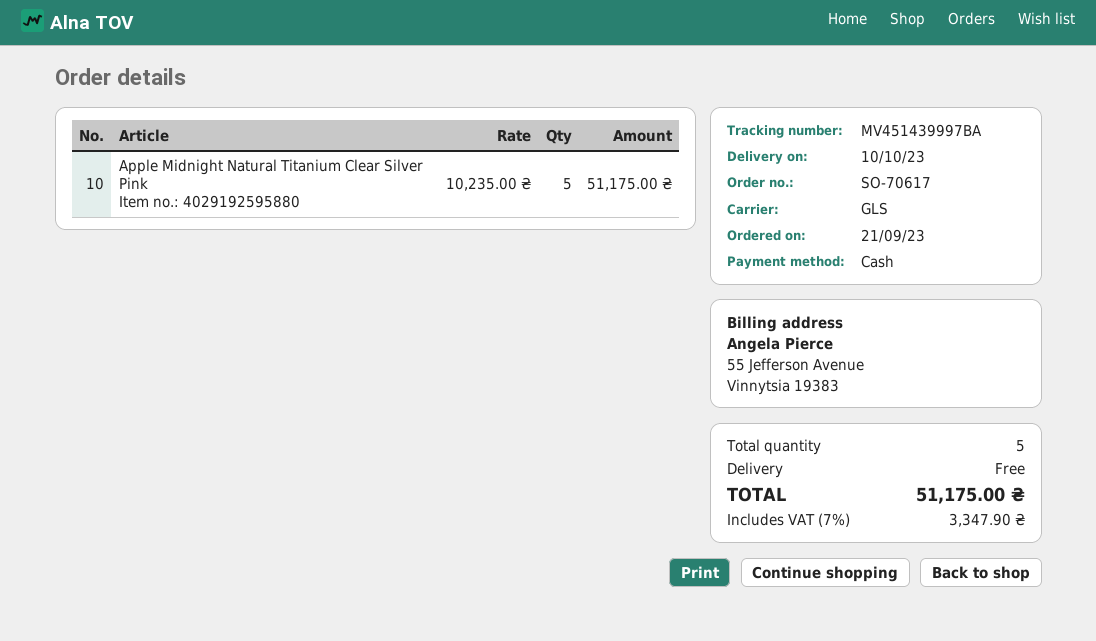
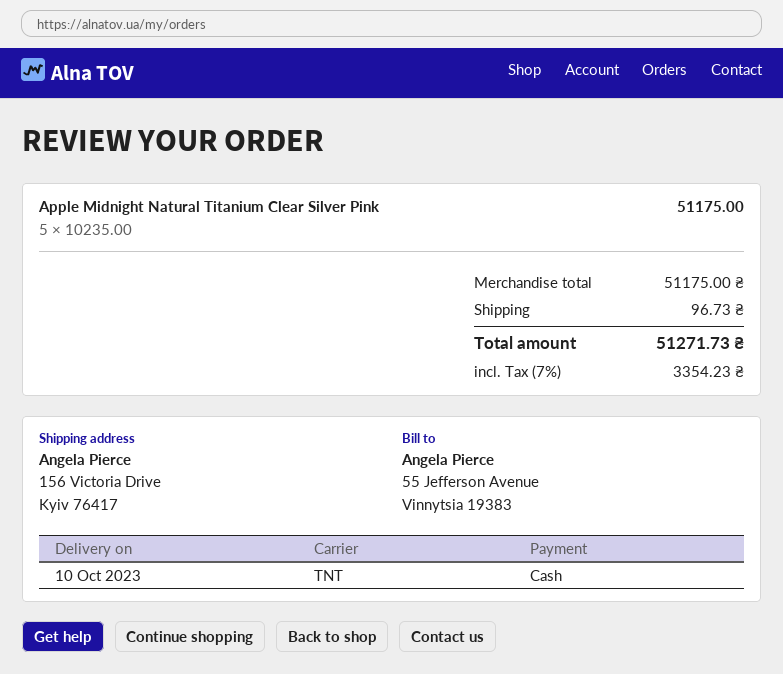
shipping method: GLS -> TNT
shipping: 0.00 -> 96.73
tax: 7% = 3347.90 -> 7% = 3354.23
total: 51175.00 -> 51271.73

